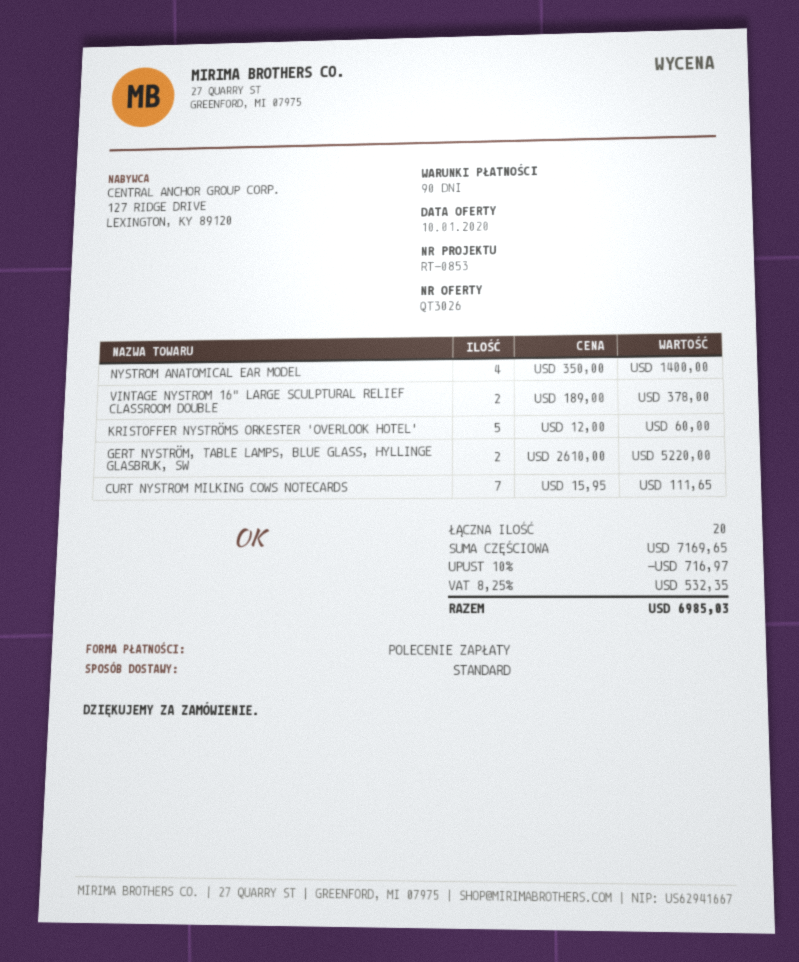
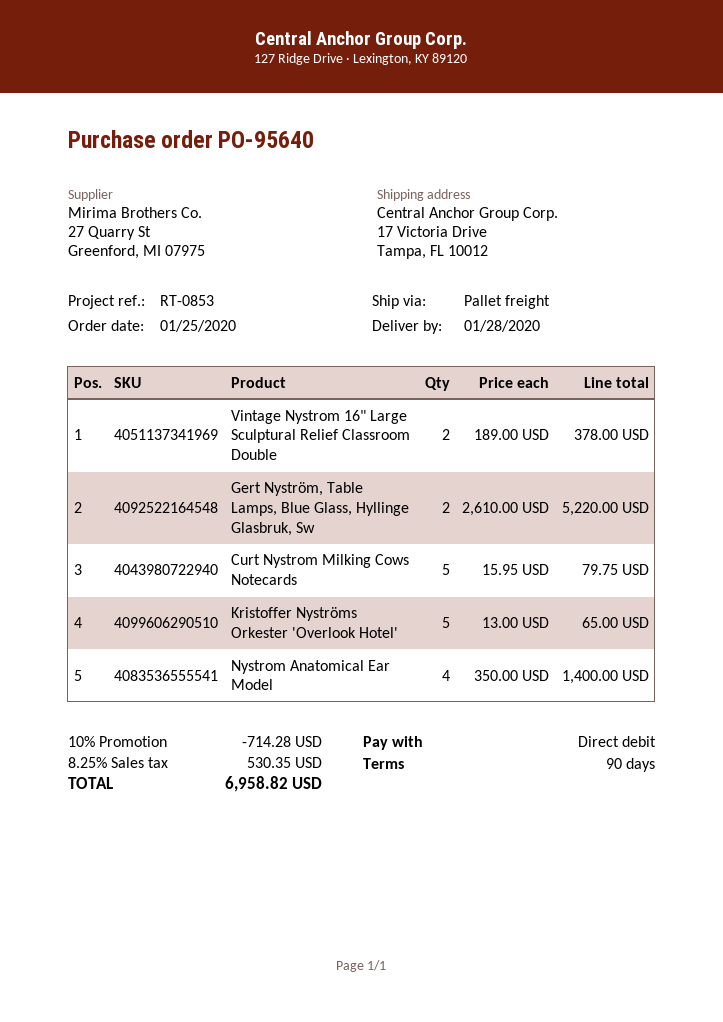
shipping method: standard -> pallet freight
KRISTOFFER NYSTRÖMS ORKESTER 'OVERLOOK HOTEL': 5 x 12.00 = 60.00 -> 5 x 13.00 = 65.00
CURT NYSTROM MILKING COWS NOTECARDS: 7 x 15.95 = 111.65 -> 5 x 15.95 = 79.75
discount: 10% = 716.97 -> 10% = 714.28
tax: 8.25% = 532.35 -> 8.25% = 530.35
total: 6985.03 -> 6958.82

